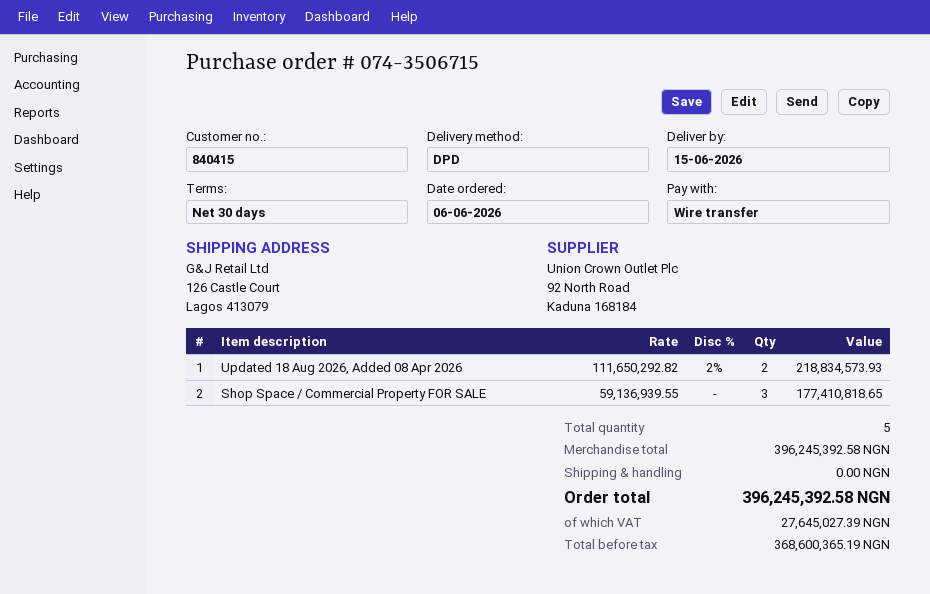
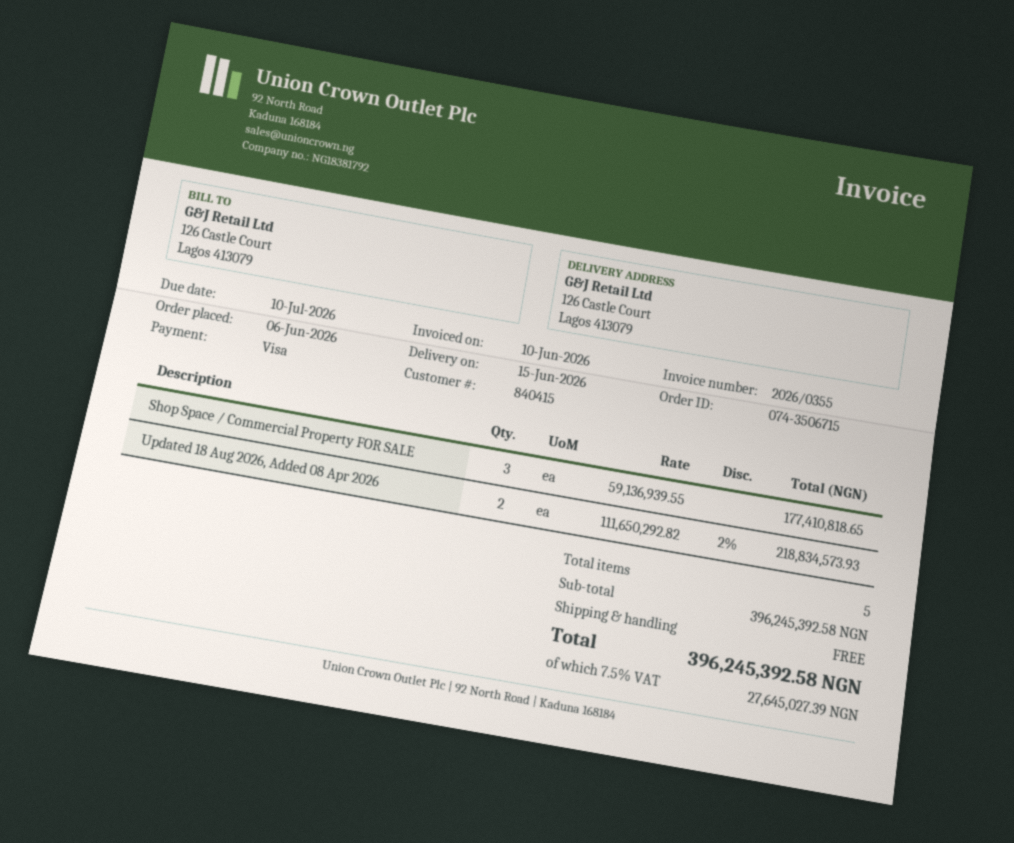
payment method: bank transfer -> Visa

